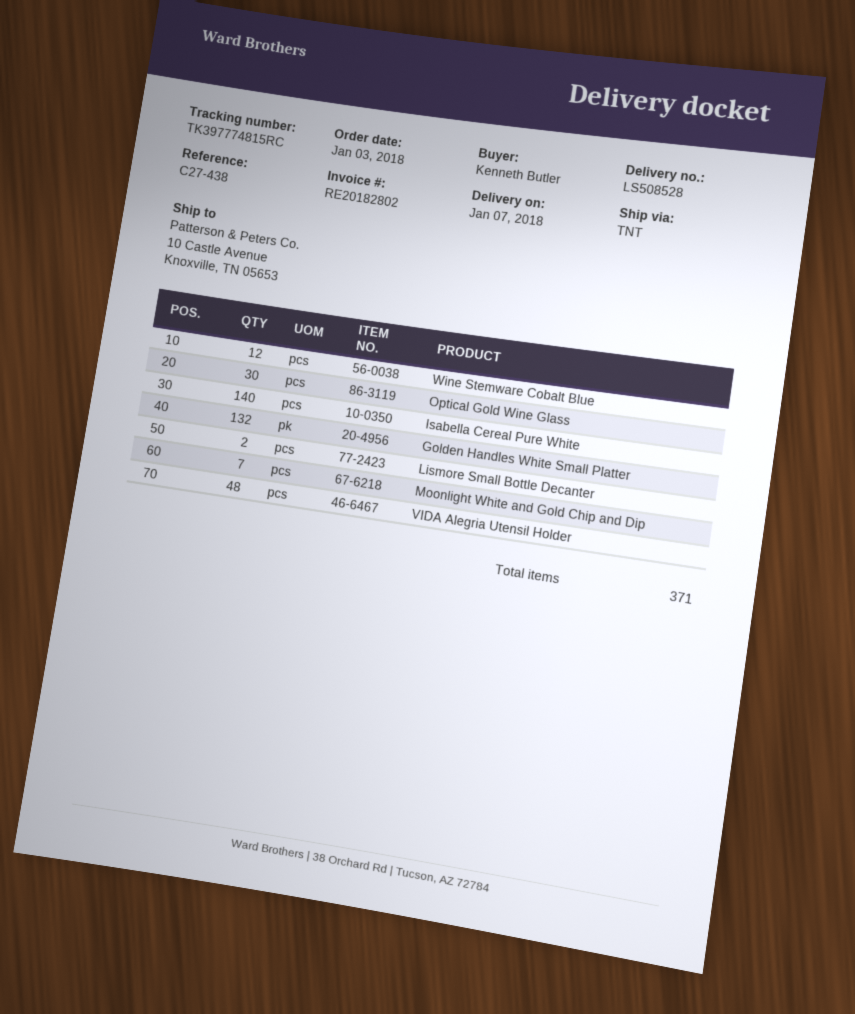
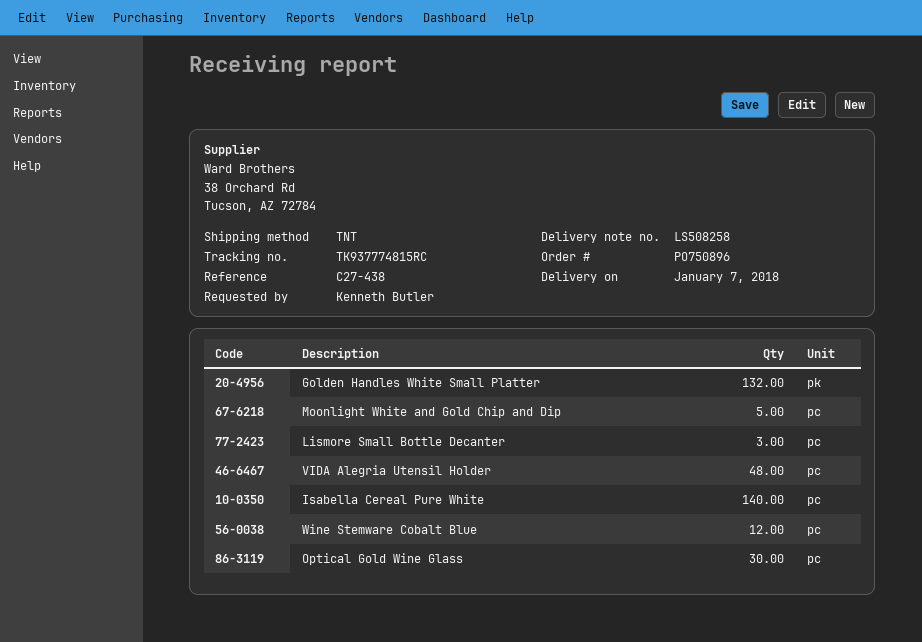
delivery note number: LS508528 -> LS508258
tracking number: TK397774815RC -> TK937774815RC
Lismore Small Bottle Decanter: 2 -> 3
Moonlight White and Gold Chip and Dip: 7 -> 5

